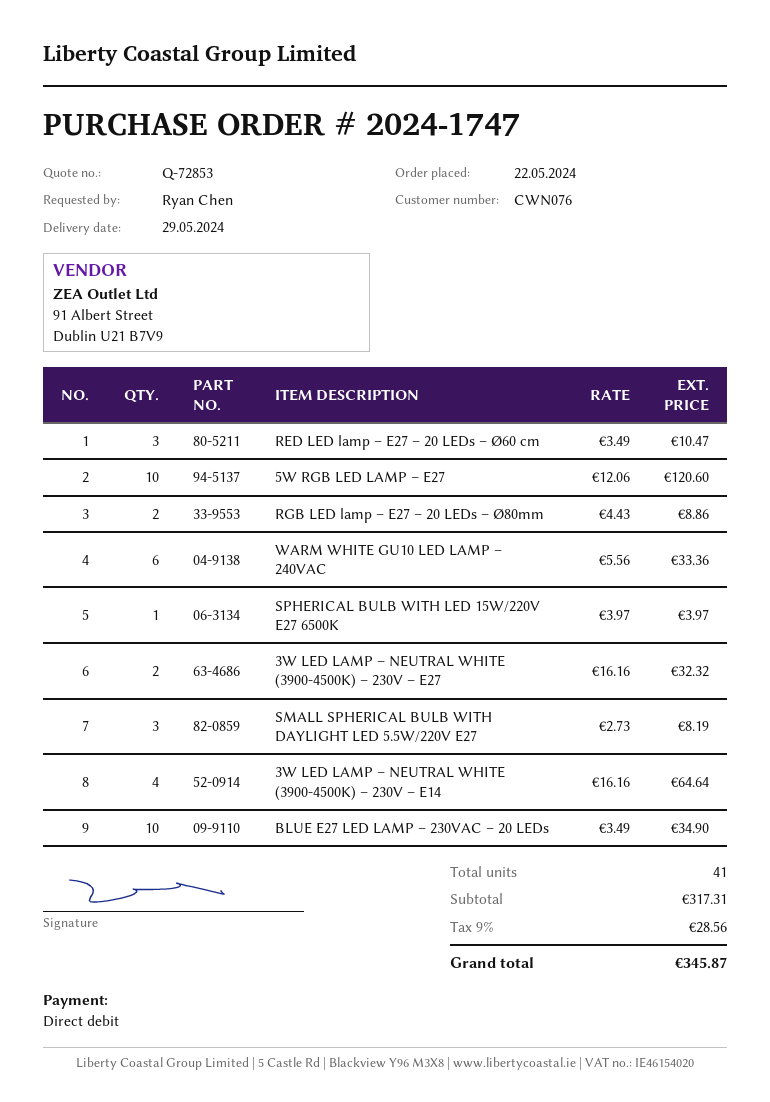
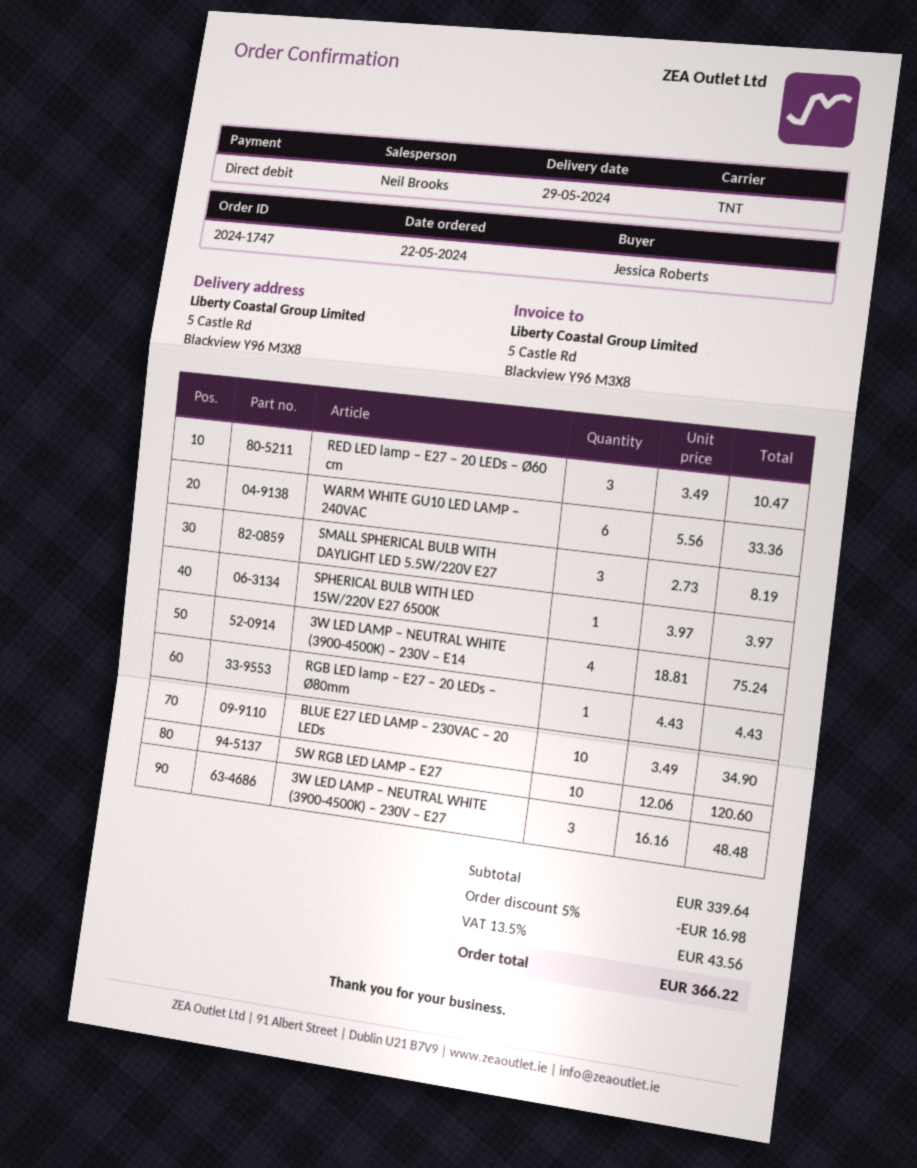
ordered by: Ryan Chen -> Jessica Roberts
RGB LED lamp – E27 – 20 LEDs – Ø80mm: 2 x 4.43 = 8.86 -> 1 x 4.43 = 4.43
3W LED LAMP – NEUTRAL WHITE (3900-4500K) – 230V – E27: 2 x 16.16 = 32.32 -> 3 x 16.16 = 48.48
3W LED LAMP – NEUTRAL WHITE (3900-4500K) – 230V – E14: 4 x 16.16 = 64.64 -> 4 x 18.81 = 75.24
subtotal: 317.31 -> 339.64
discount: none -> 5% = 16.98
tax: 9% = 28.56 -> 13.5% = 43.56
total: 345.87 -> 366.22

